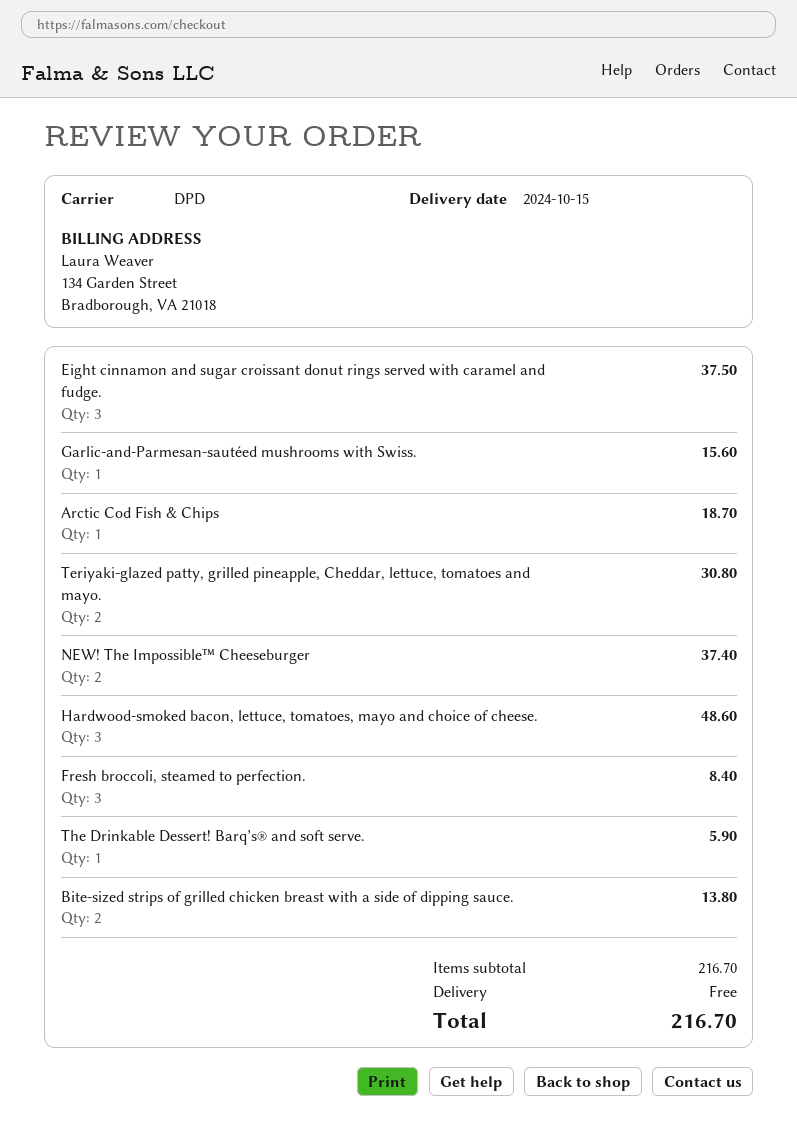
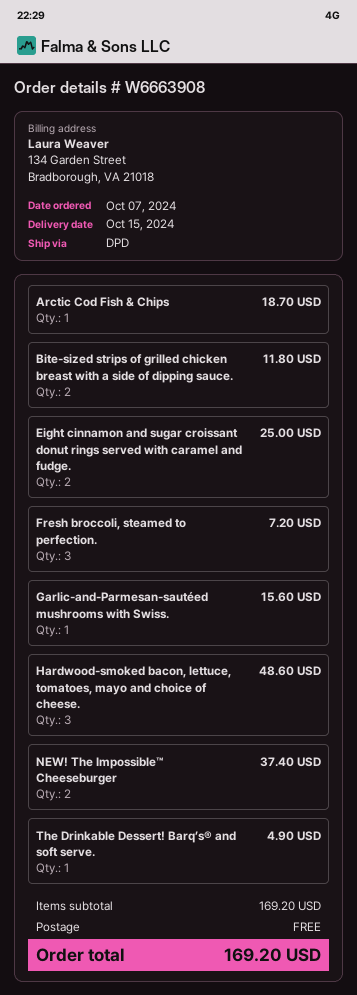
Eight cinnamon and sugar croissant donut rings served with caramel and fudge.: 3 for 37.50 -> 2 for 25.00
Teriyaki-glazed patty, grilled pineapple, Cheddar, lettuce, tomatoes and mayo.: 2 for 30.80 -> none
Fresh broccoli, steamed to perfection.: 3 for 8.40 -> 3 for 7.20
The Drinkable Dessert! Barq’s® and soft serve.: 1 for 5.90 -> 1 for 4.90
Bite-sized strips of grilled chicken breast with a side of dipping sauce.: 2 for 13.80 -> 2 for 11.80
subtotal: 216.70 -> 169.20
total: 216.70 -> 169.20

